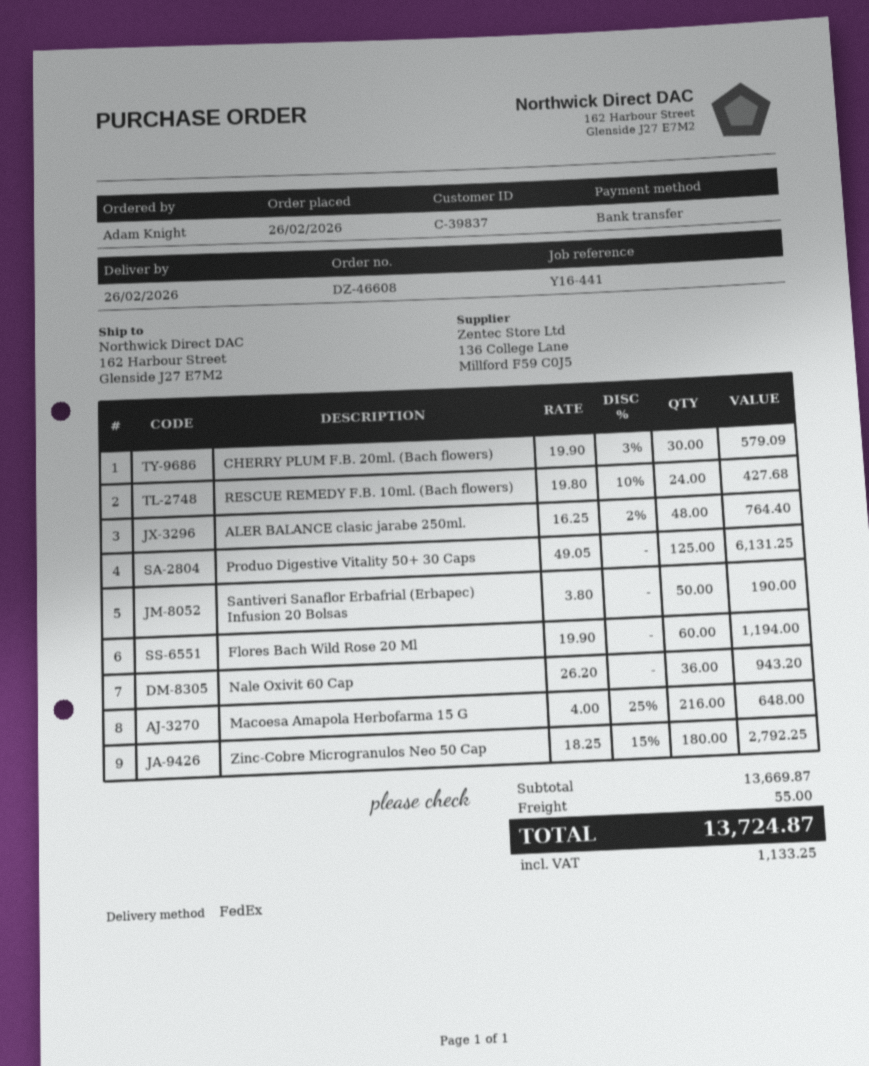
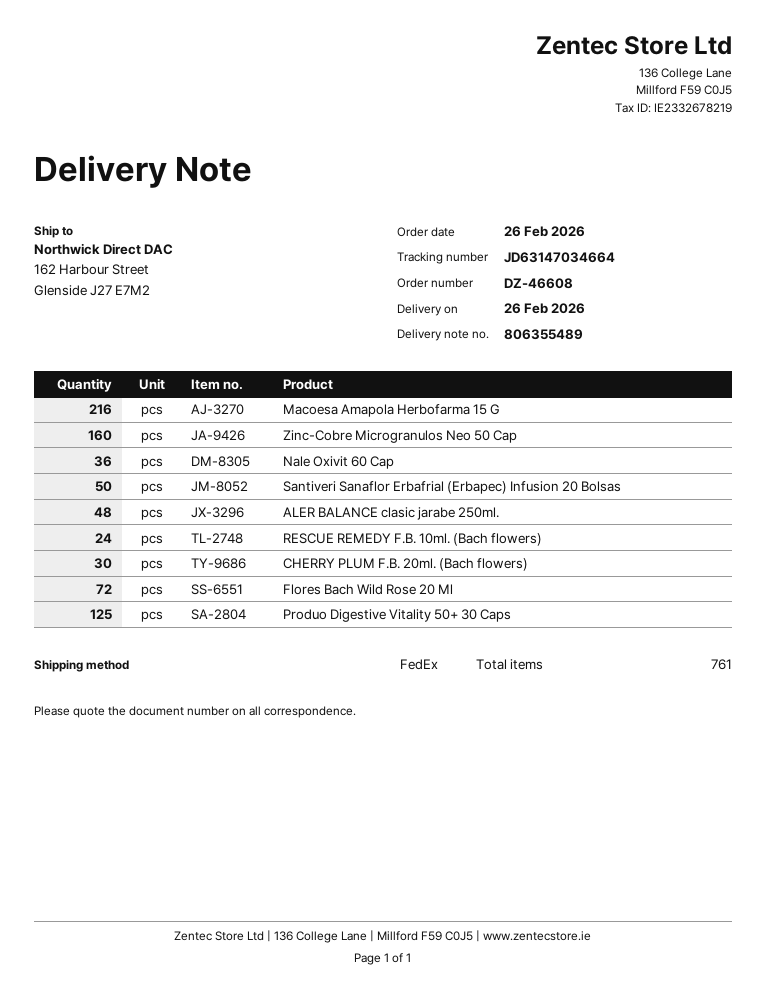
Flores Bach Wild Rose 20 Ml: 60 -> 72
Zinc-Cobre Microgranulos Neo 50 Cap: 180 -> 160

